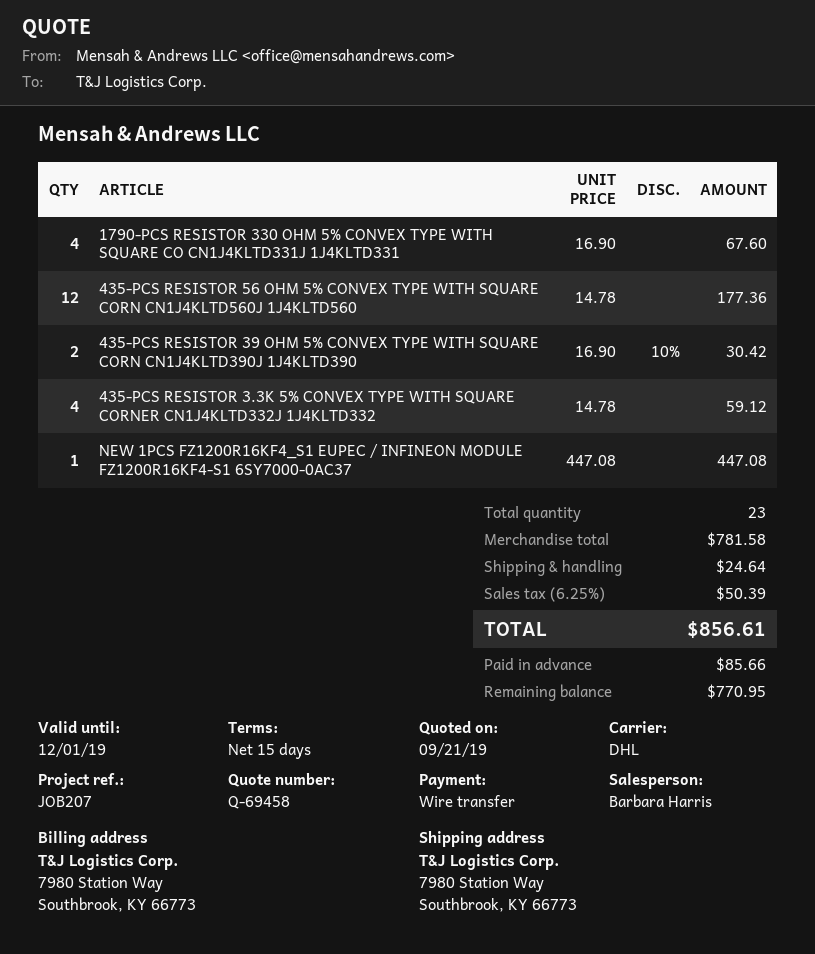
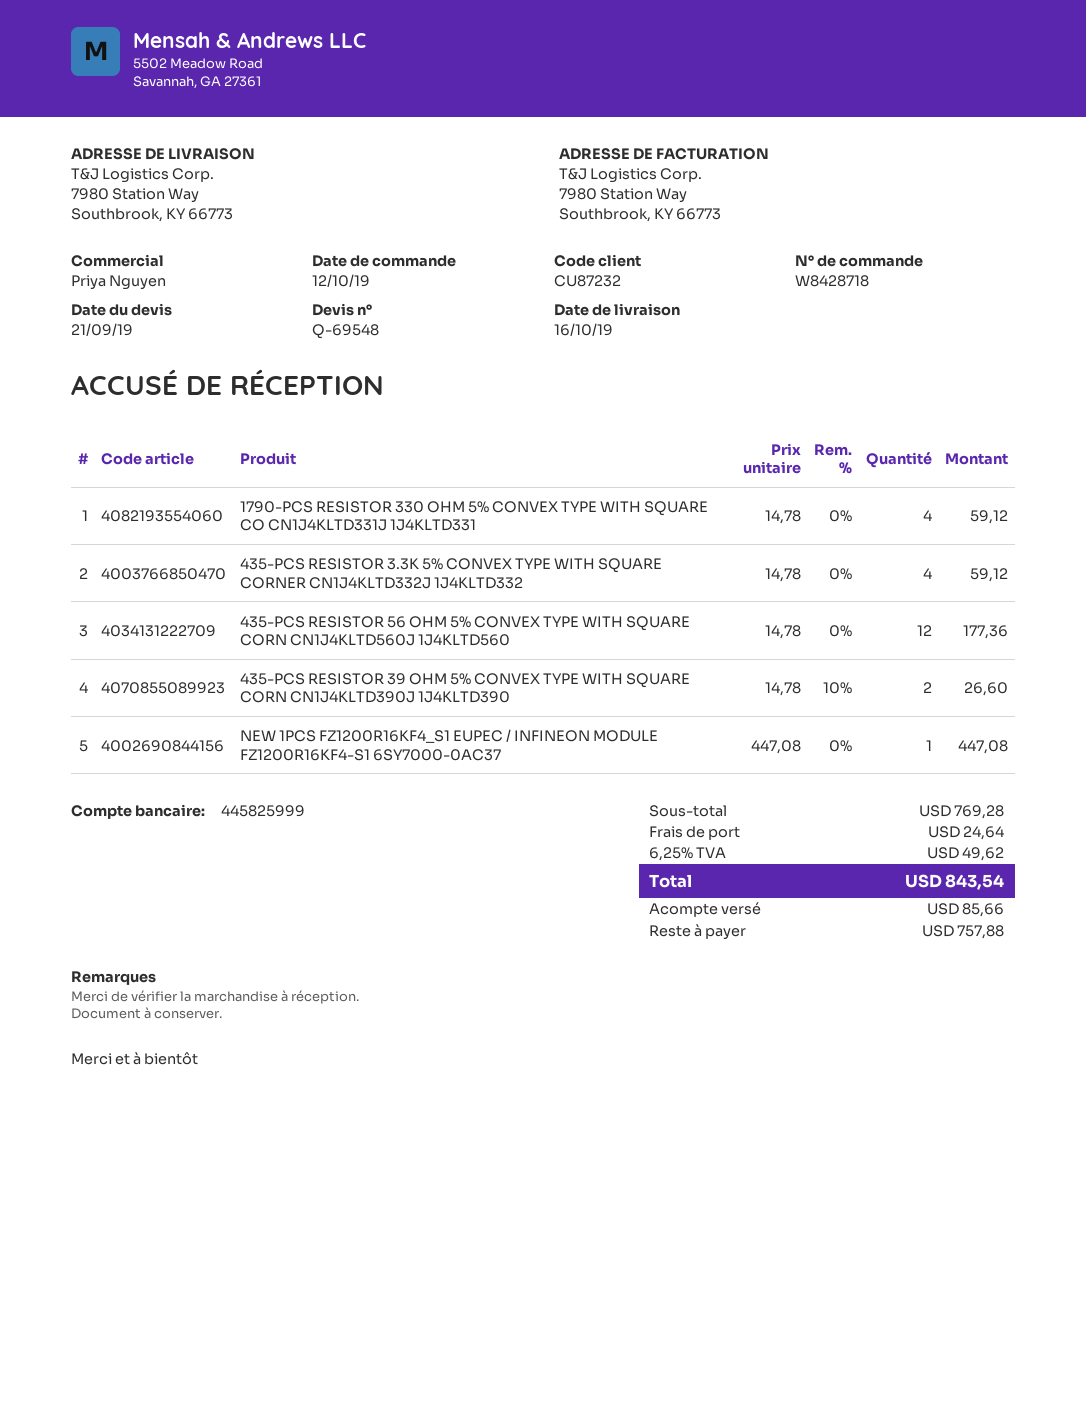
quote number: Q-69458 -> Q-69548
sales rep: Barbara Harris -> Priya Nguyen
1790-PCS RESISTOR 330 OHM 5% CONVEX TYPE WITH SQUARE CO CN1J4KLTD331J 1J4KLTD331: 4 x 16.90 = 67.60 -> 4 x 14.78 = 59.12
435-PCS RESISTOR 39 OHM 5% CONVEX TYPE WITH SQUARE CORN CN1J4KLTD390J 1J4KLTD390: 2 x 16.90 - 10% = 30.42 -> 2 x 14.78 - 10% = 26.60
subtotal: 781.58 -> 769.28
tax: 6.25% = 50.39 -> 6.25% = 49.62
total: 856.61 -> 843.54
balance: 770.95 -> 757.88

